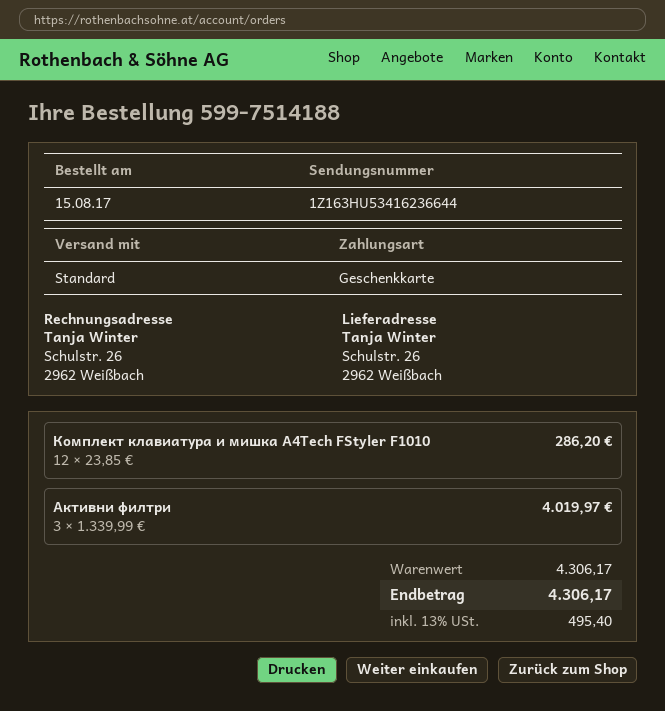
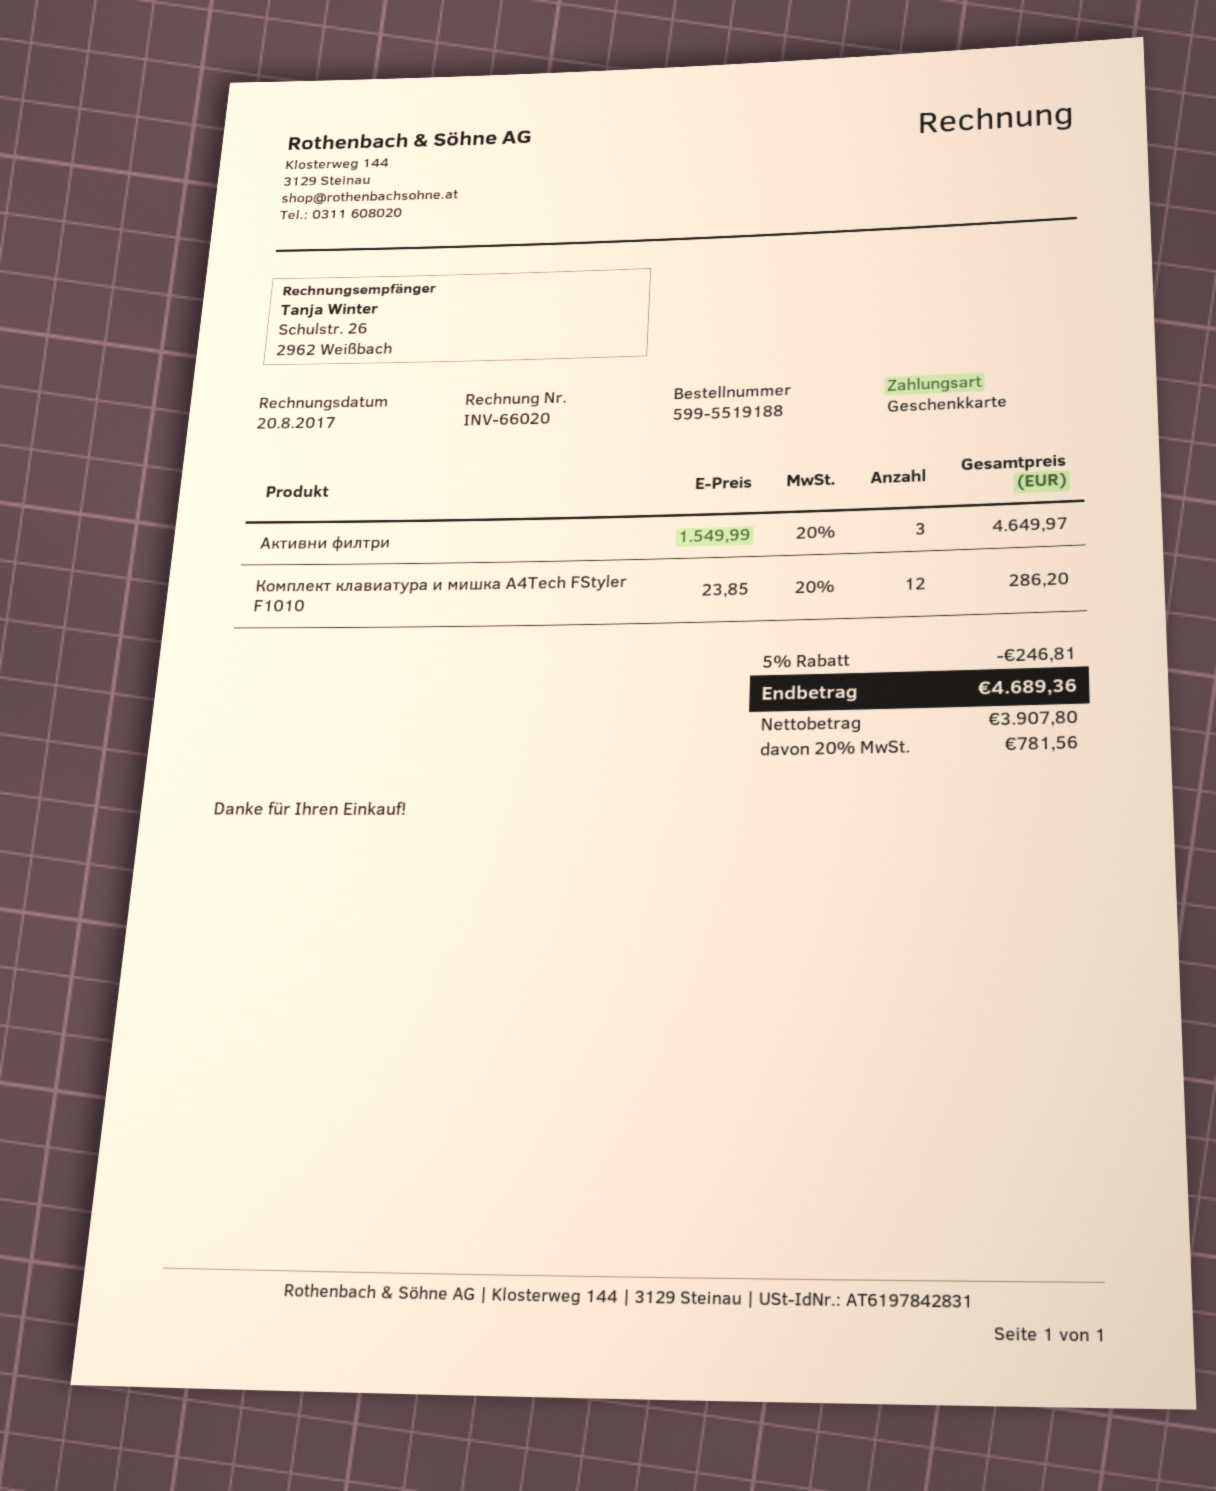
order number: 599-7514188 -> 599-5519188
Активни филтри: 3 x 1339.99 = 4019.97 -> 3 x 1549.99 = 4649.97
discount: none -> 5% = 246.81
tax: 13% = 495.40 -> 20% = 781.56
total: 4306.17 -> 4689.36

